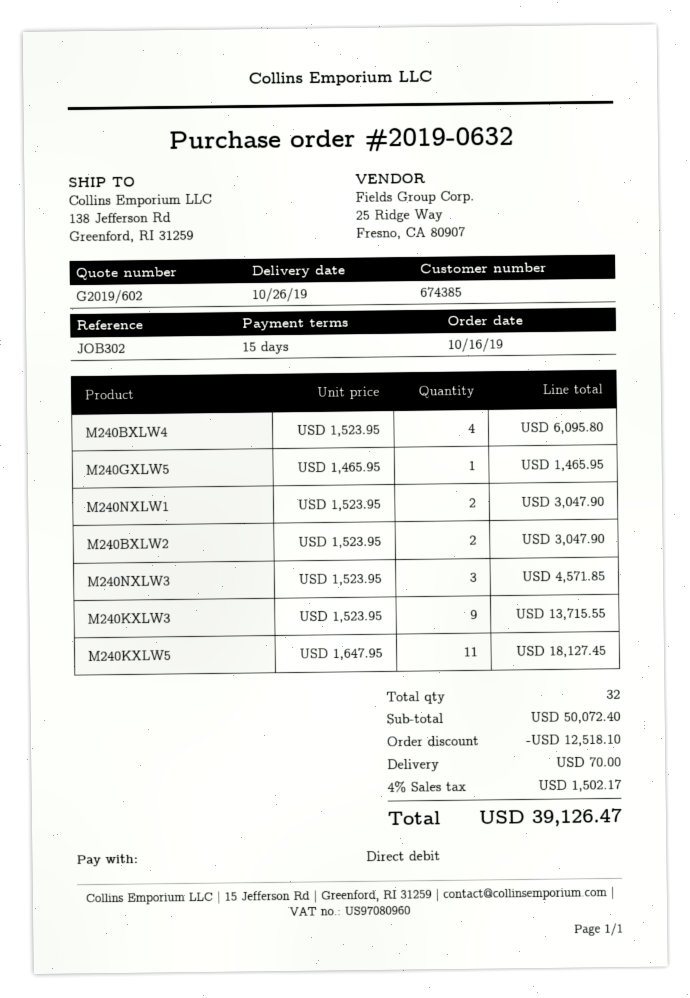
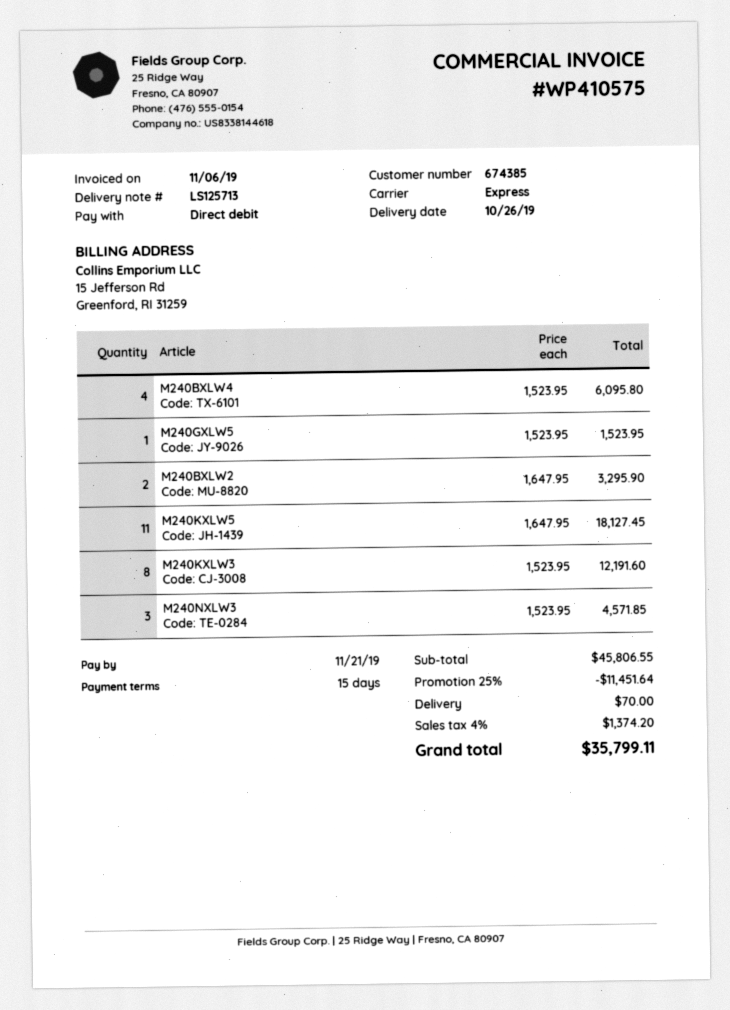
M240GXLW5: 1 x 1465.95 = 1465.95 -> 1 x 1523.95 = 1523.95
M240NXLW1: 2 x 1523.95 = 3047.90 -> none
M240BXLW2: 2 x 1523.95 = 3047.90 -> 2 x 1647.95 = 3295.90
M240KXLW3: 9 x 1523.95 = 13715.55 -> 8 x 1523.95 = 12191.60
subtotal: 50072.40 -> 45806.55
discount: 12518.10 -> 11451.64
tax: 4% = 1502.17 -> 4% = 1374.20
total: 39126.47 -> 35799.11

